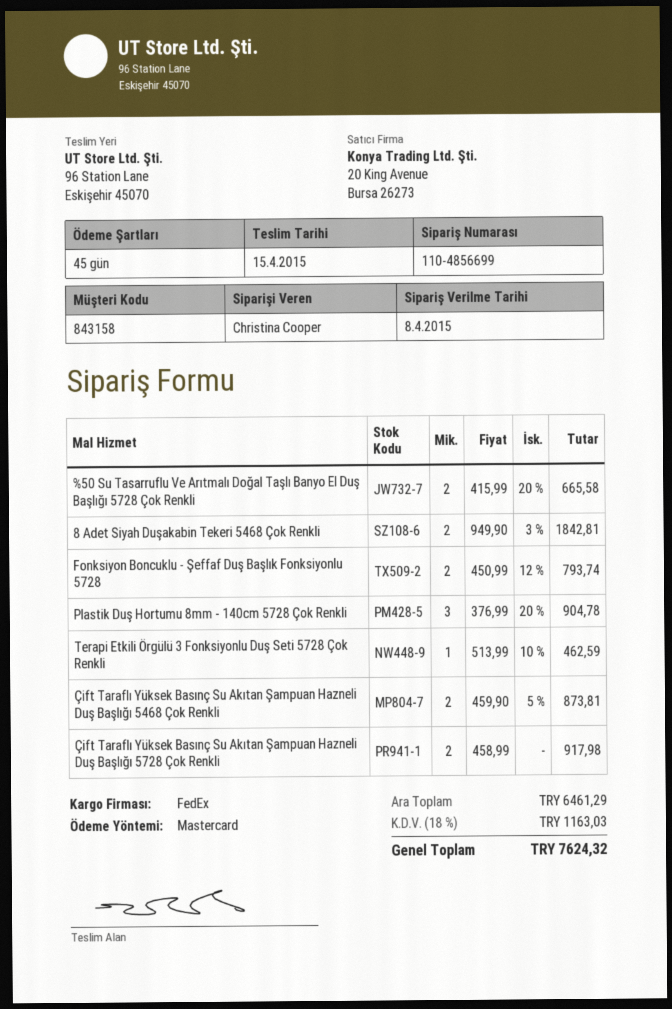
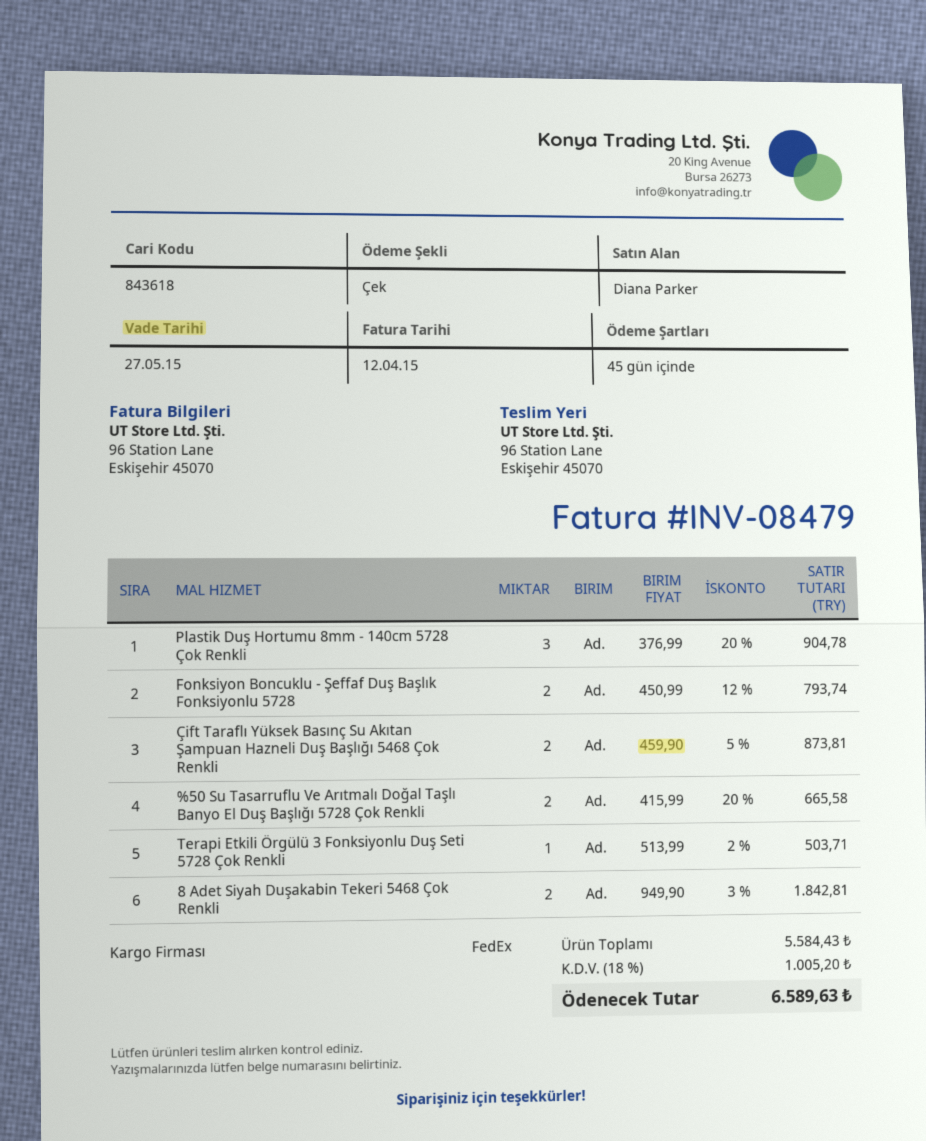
customer number: 843158 -> 843618
ordered by: Christina Cooper -> Diana Parker
payment method: Mastercard -> cheque
Terapi Etkili Örgülü 3 Fonksiyonlu Duş Seti 5728 Çok Renkli: 1 x 513.99 - 10% = 462.59 -> 1 x 513.99 - 2% = 503.71
Çift Taraflı Yüksek Basınç Su Akıtan Şampuan Hazneli Duş Başlığı 5728 Çok Renkli: 2 x 458.99 = 917.98 -> none
subtotal: 6461.29 -> 5584.43
tax: 18% = 1163.03 -> 18% = 1005.20
total: 7624.32 -> 6589.63

